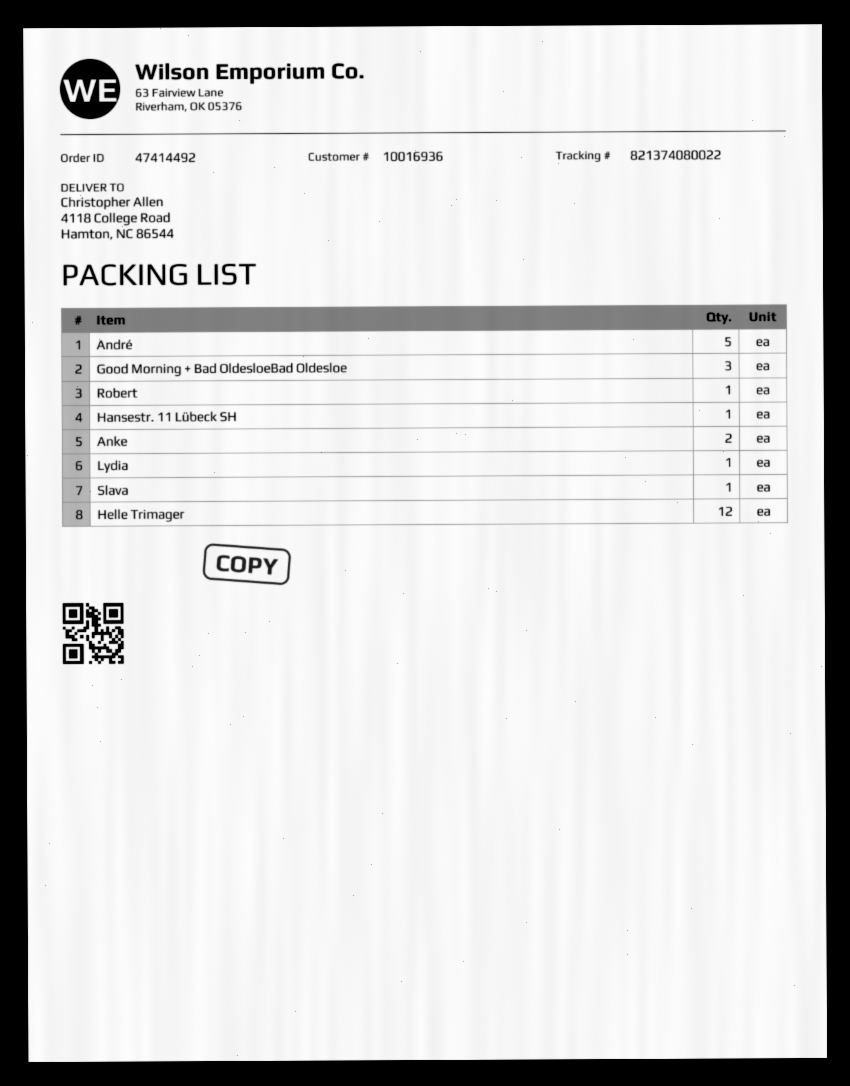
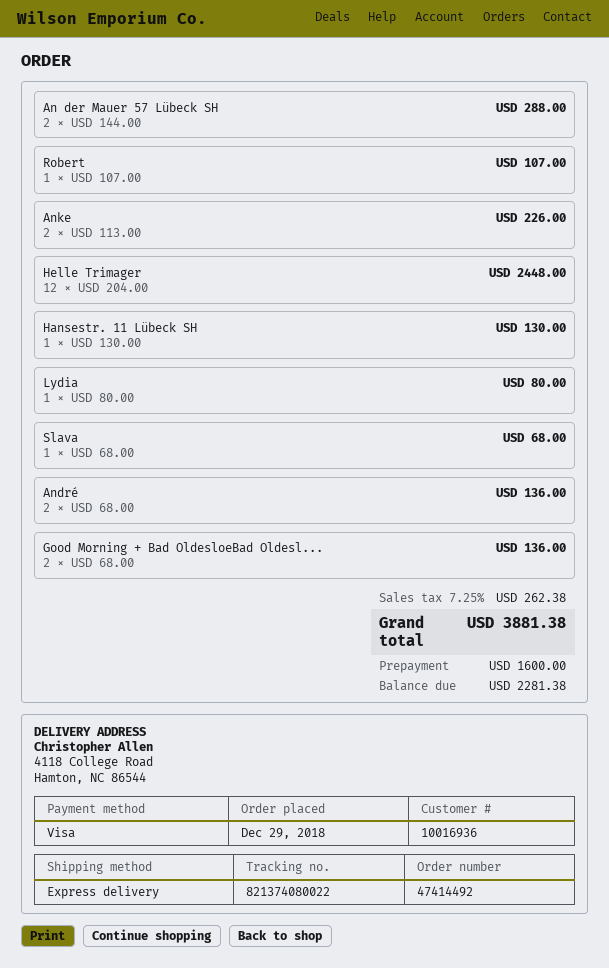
André: 5 -> 2
Good Morning + Bad OldesloeBad Oldesloe: 3 -> 2
An der Mauer 57 Lübeck SH: none -> 2

